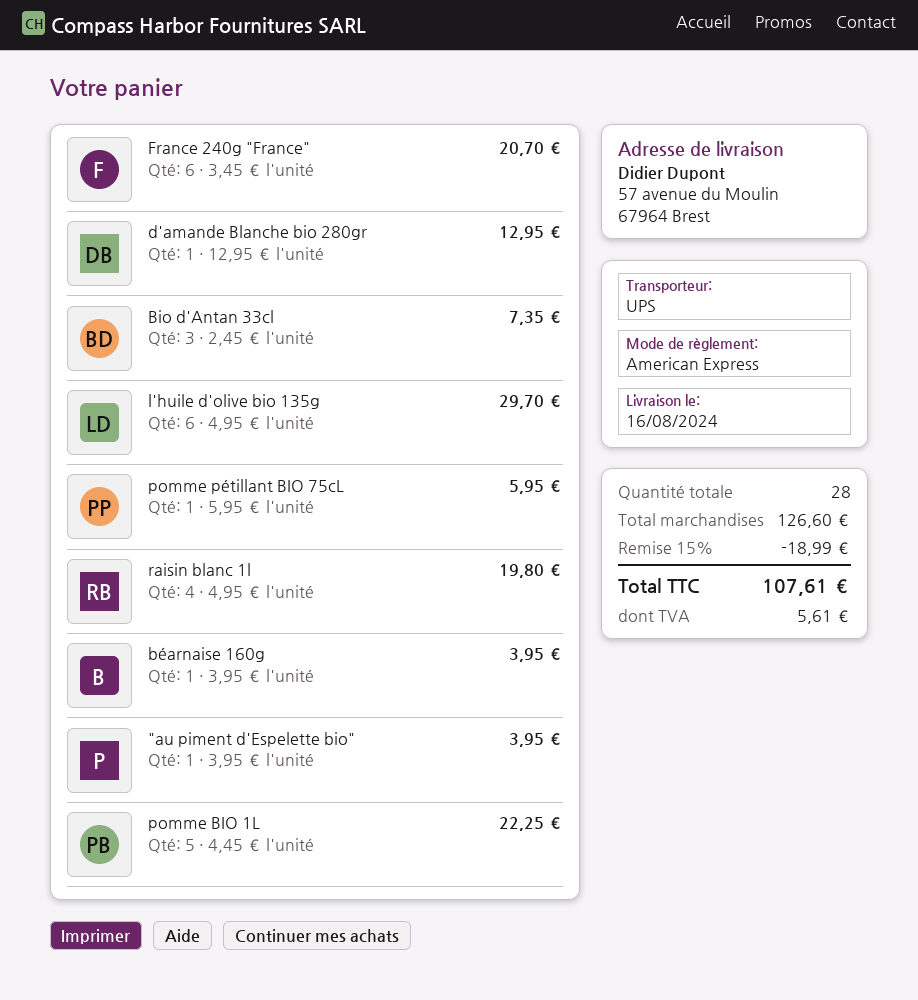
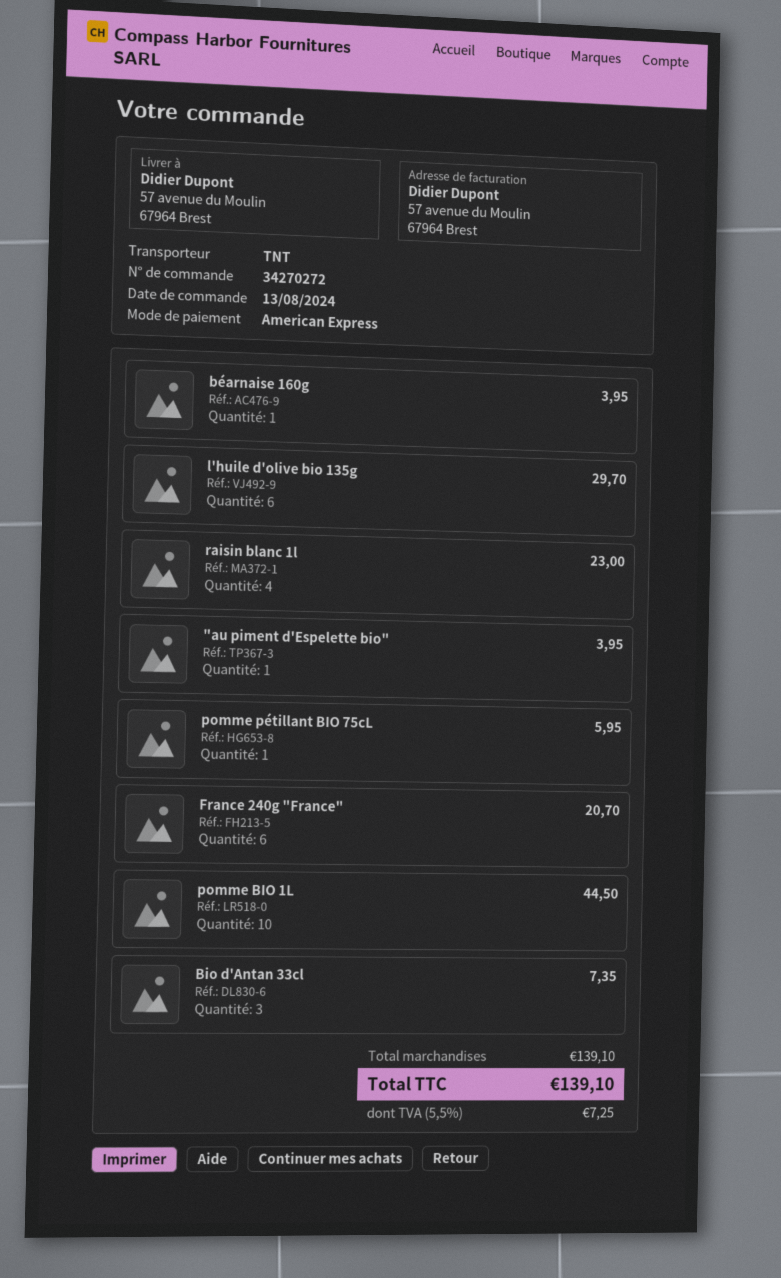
shipping method: UPS -> TNT
d'amande Blanche bio 280gr: 1 for 12.95 -> none
raisin blanc 1l: 4 for 19.80 -> 4 for 23.00
pomme BIO 1L: 5 for 22.25 -> 10 for 44.50
subtotal: 126.60 -> 139.10
discount: 15% = 18.99 -> none
tax: 5.61 -> 7.25
total: 107.61 -> 139.10

